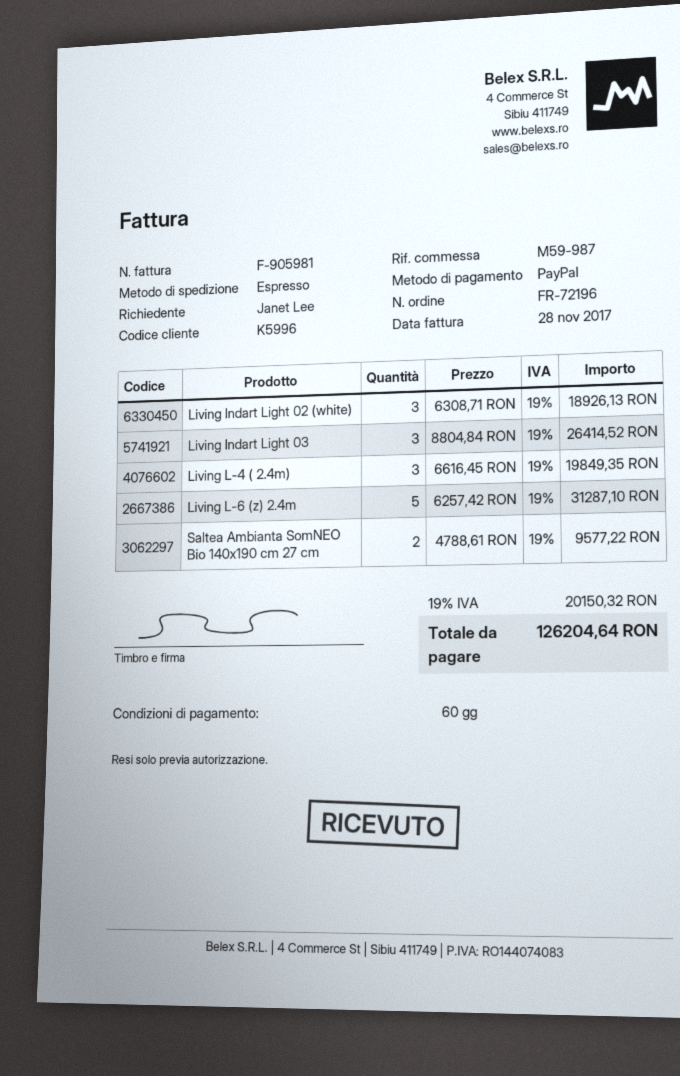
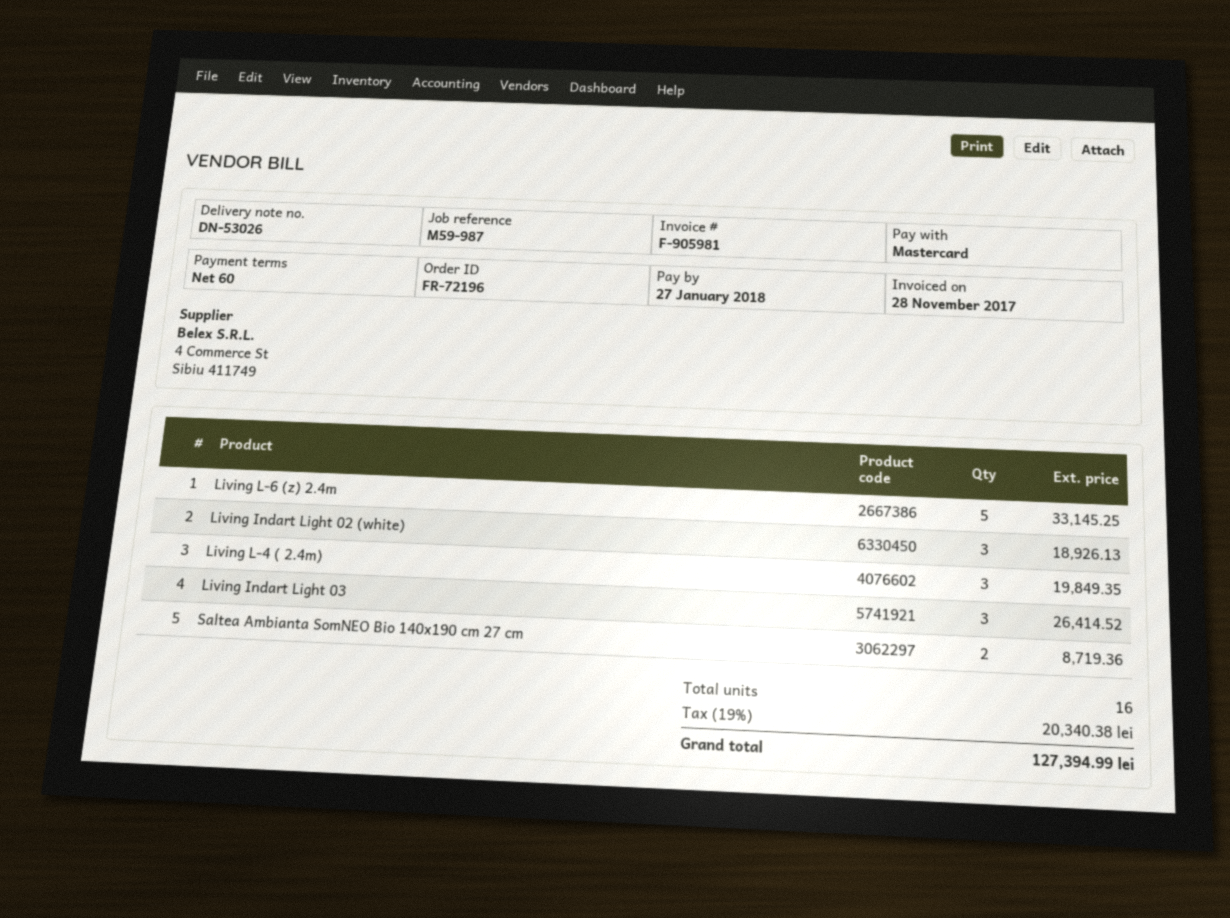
payment method: PayPal -> Mastercard
Living L-6 (z) 2.4m: 5 for 31287.10 -> 5 for 33145.25
Saltea Ambianta SomNEO Bio 140x190 cm 27 cm: 2 for 9577.22 -> 2 for 8719.36
tax: 19% = 20150.32 -> 19% = 20340.38
total: 126204.64 -> 127394.99

